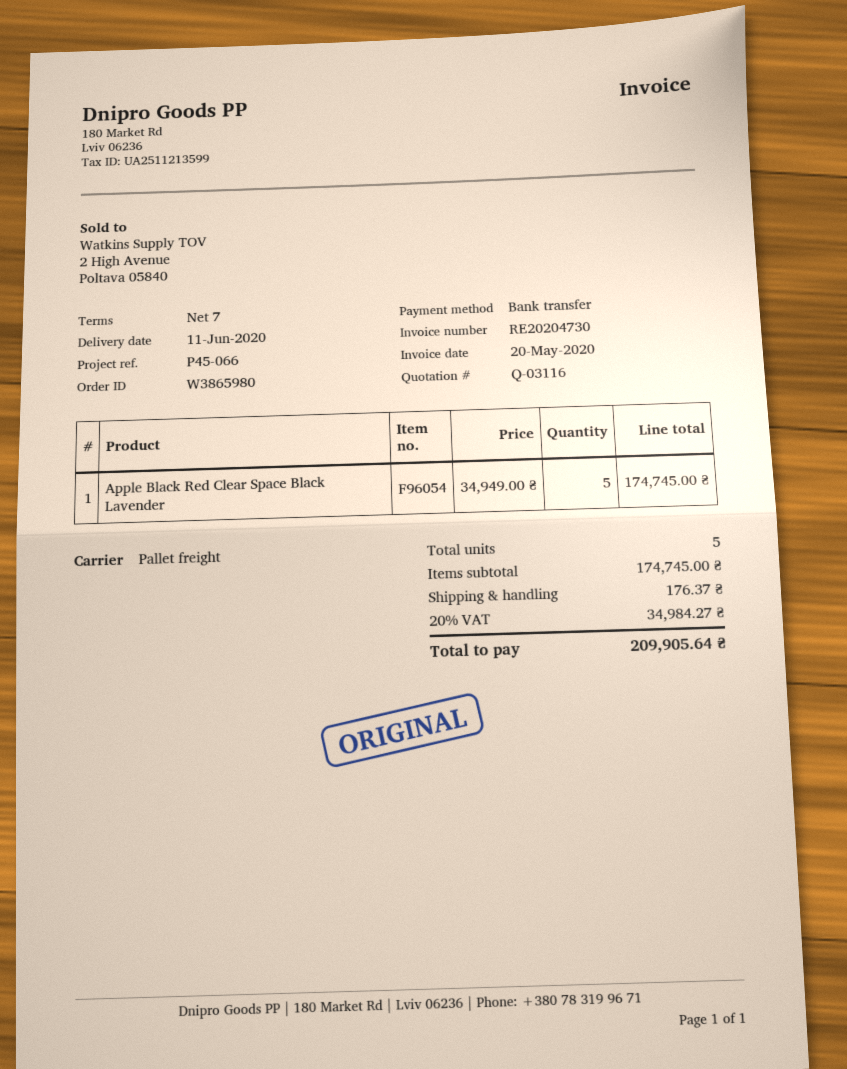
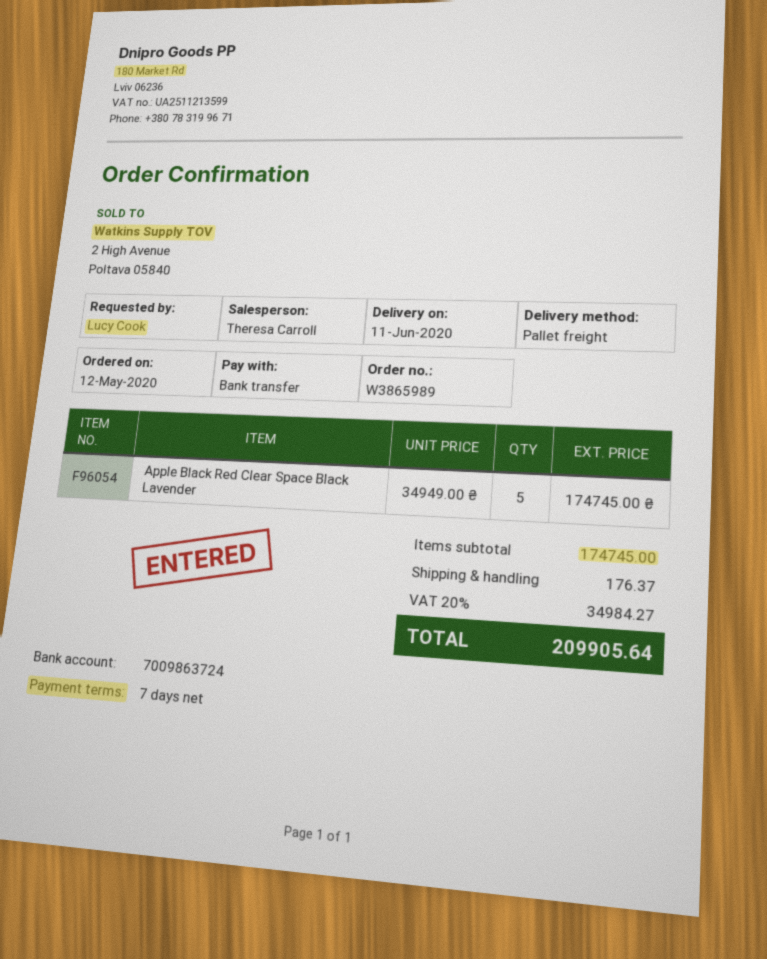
order number: W3865980 -> W3865989

